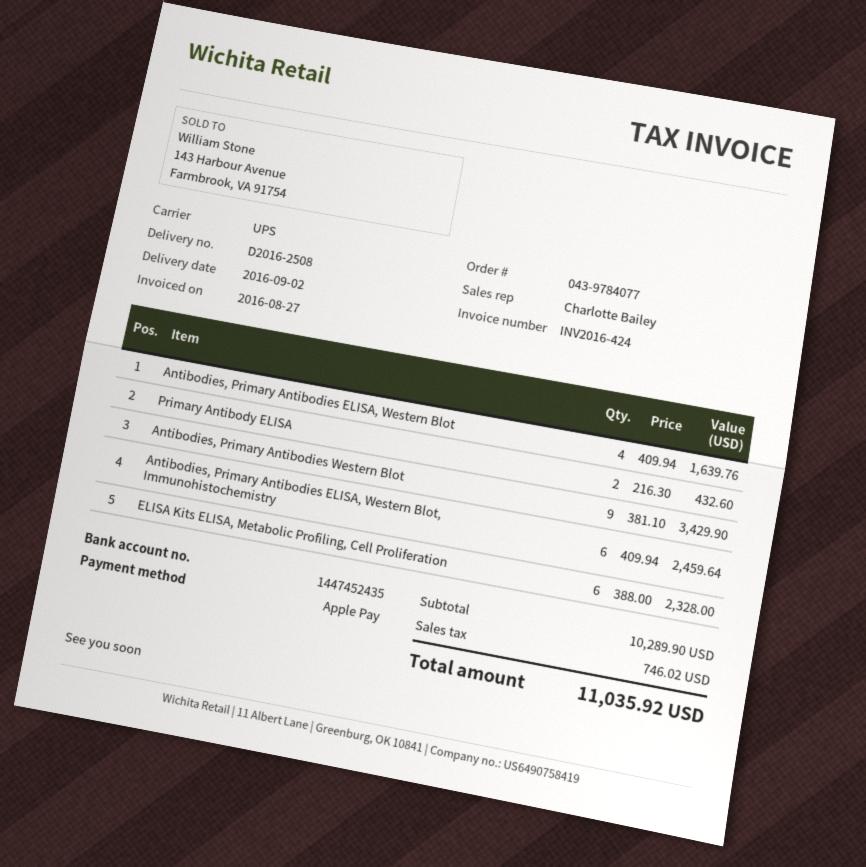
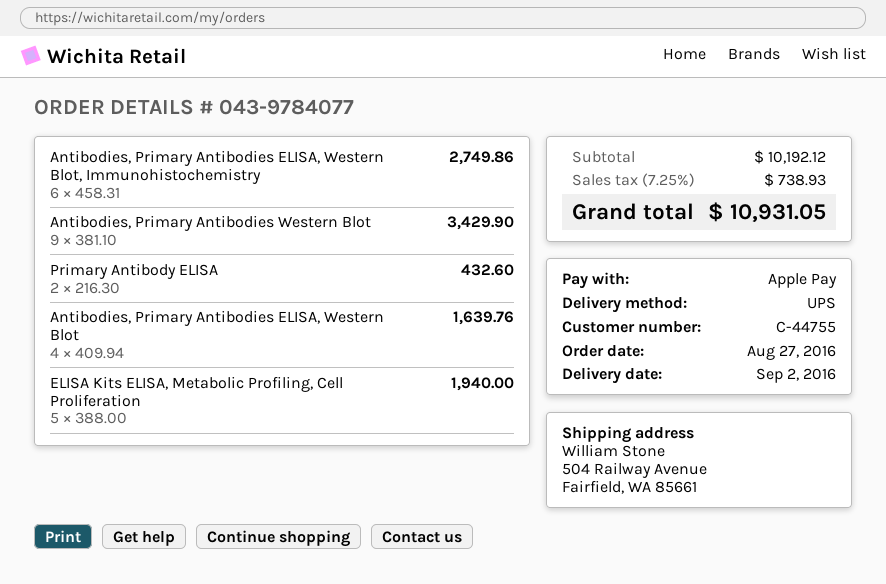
Antibodies, Primary Antibodies ELISA, Western Blot, Immunohistochemistry: 6 x 409.94 = 2459.64 -> 6 x 458.31 = 2749.86
ELISA Kits ELISA, Metabolic Profiling, Cell Proliferation: 6 x 388.00 = 2328.00 -> 5 x 388.00 = 1940.00
subtotal: 10289.90 -> 10192.12
tax: 746.02 -> 738.93
total: 11035.92 -> 10931.05

